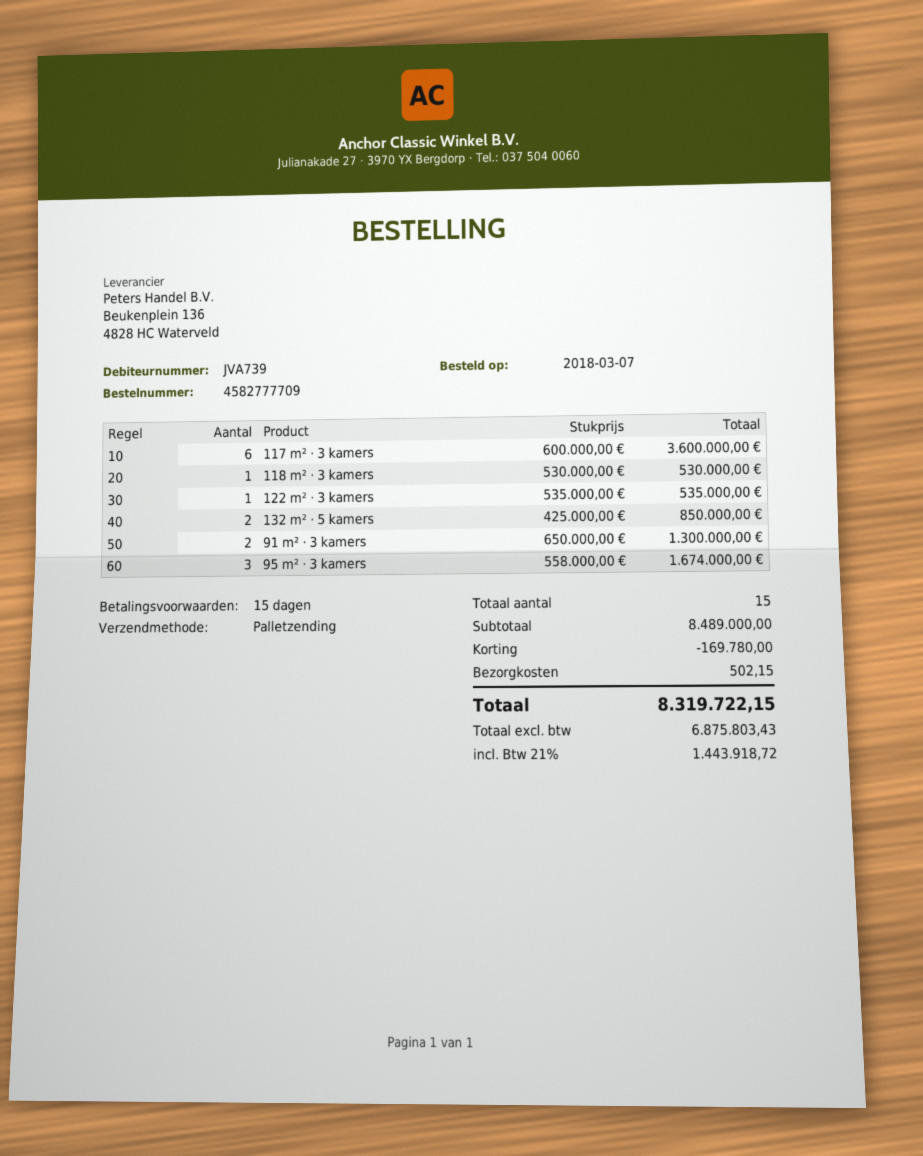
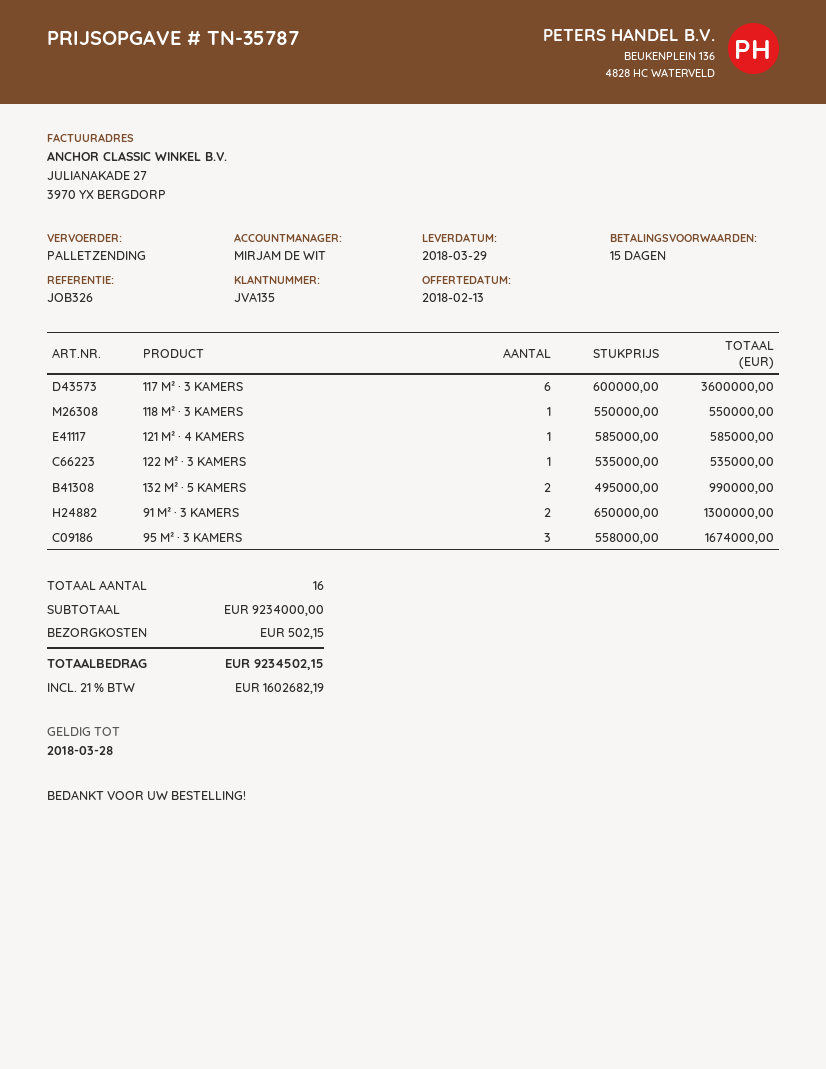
customer number: JVA739 -> JVA135
118 m² · 3 kamers: 1 x 530000.00 = 530000.00 -> 1 x 550000.00 = 550000.00
132 m² · 5 kamers: 2 x 425000.00 = 850000.00 -> 2 x 495000.00 = 990000.00
121 M² · 4 KAMERS: none -> 1 x 585000.00 = 585000.00
total quantity: 15 -> 16
subtotal: 8489000.00 -> 9234000.00
discount: 169780.00 -> none
tax: 21% = 1443918.72 -> 21% = 1602682.19
total: 8319722.15 -> 9234502.15

